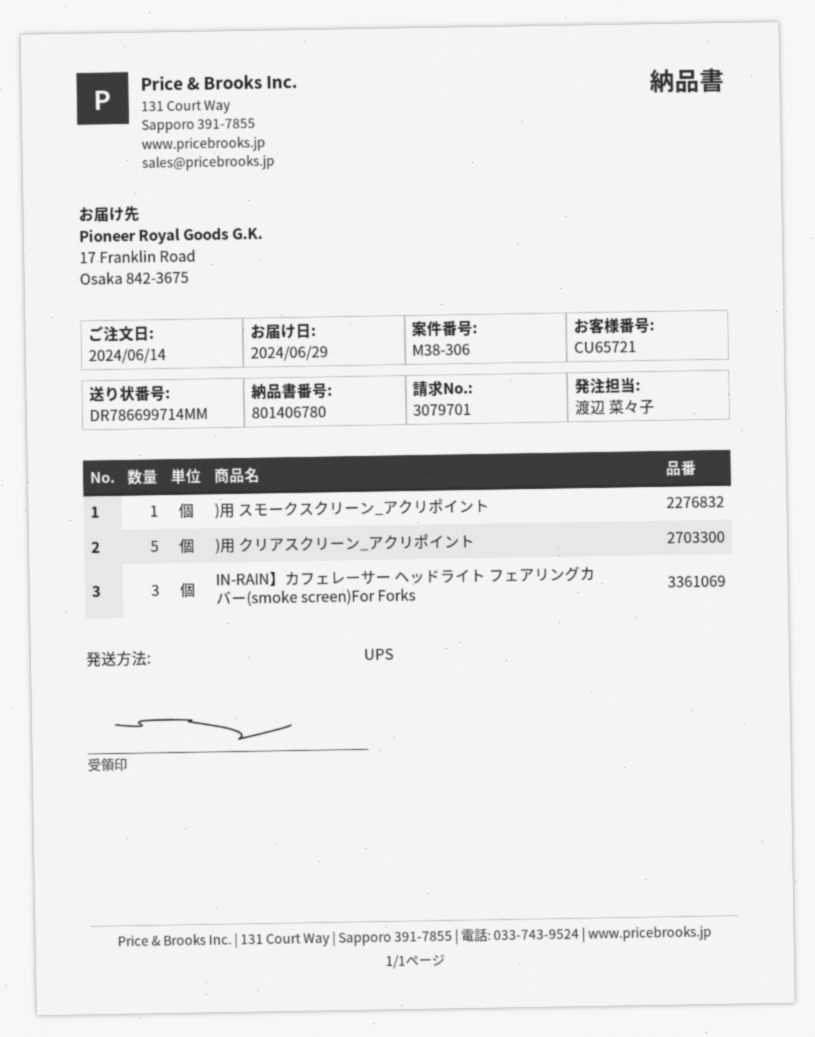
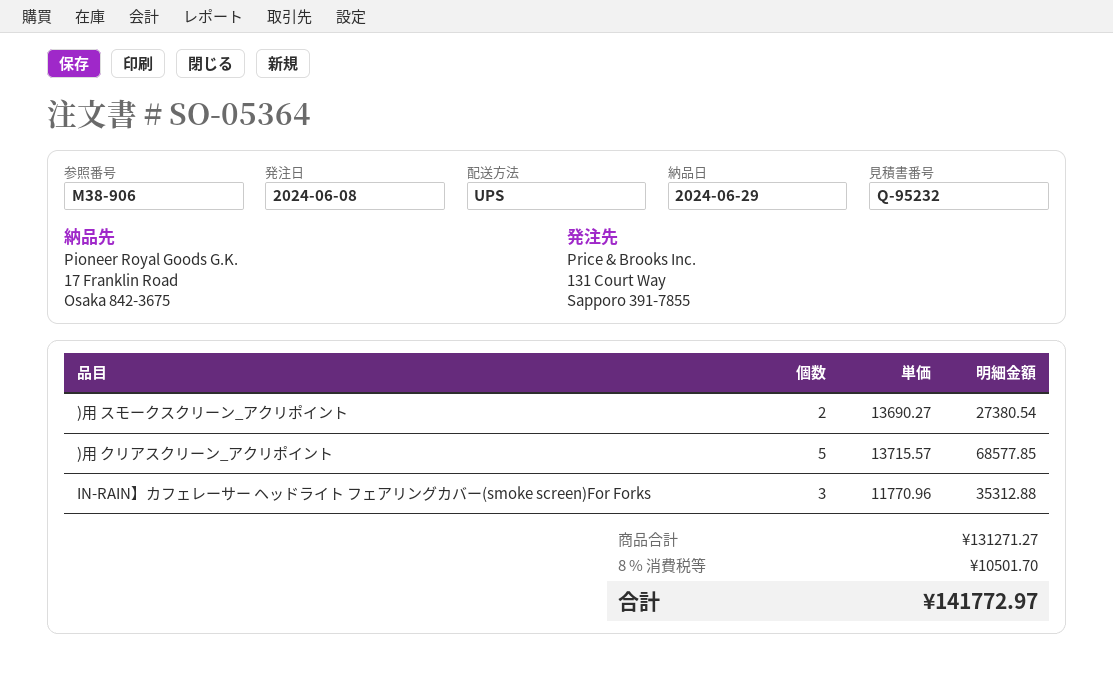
order date: 2024-06-14 -> 2024-06-08
reference: M38-306 -> M38-906
)用 スモークスクリーン_アクリポイント: 1 -> 2

